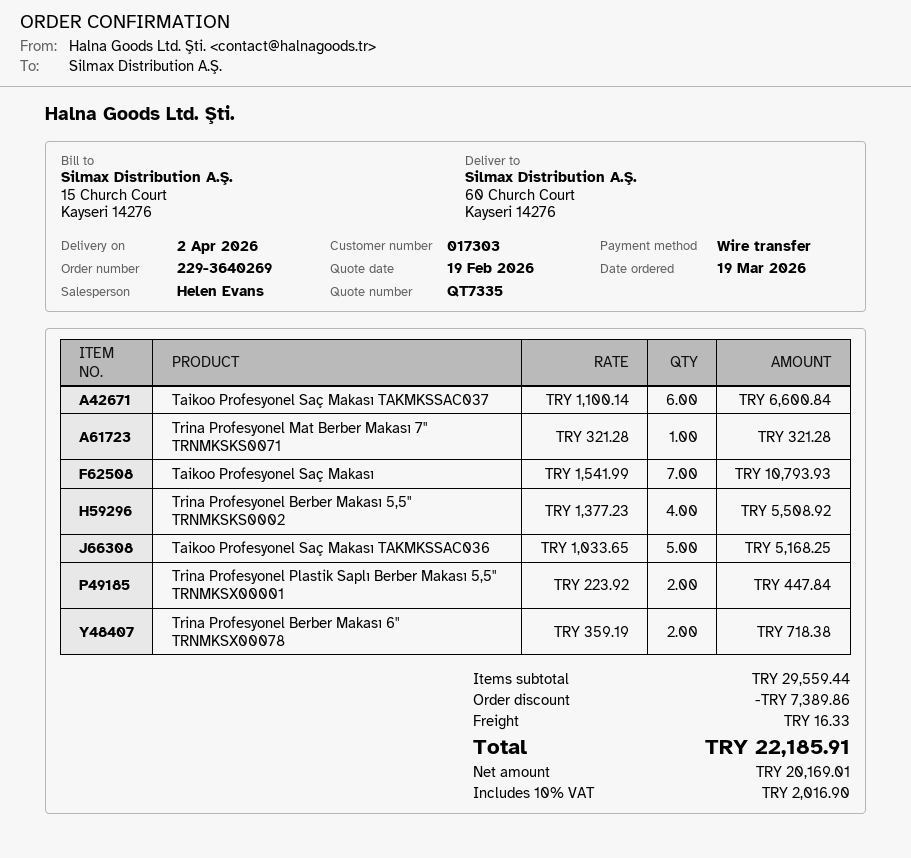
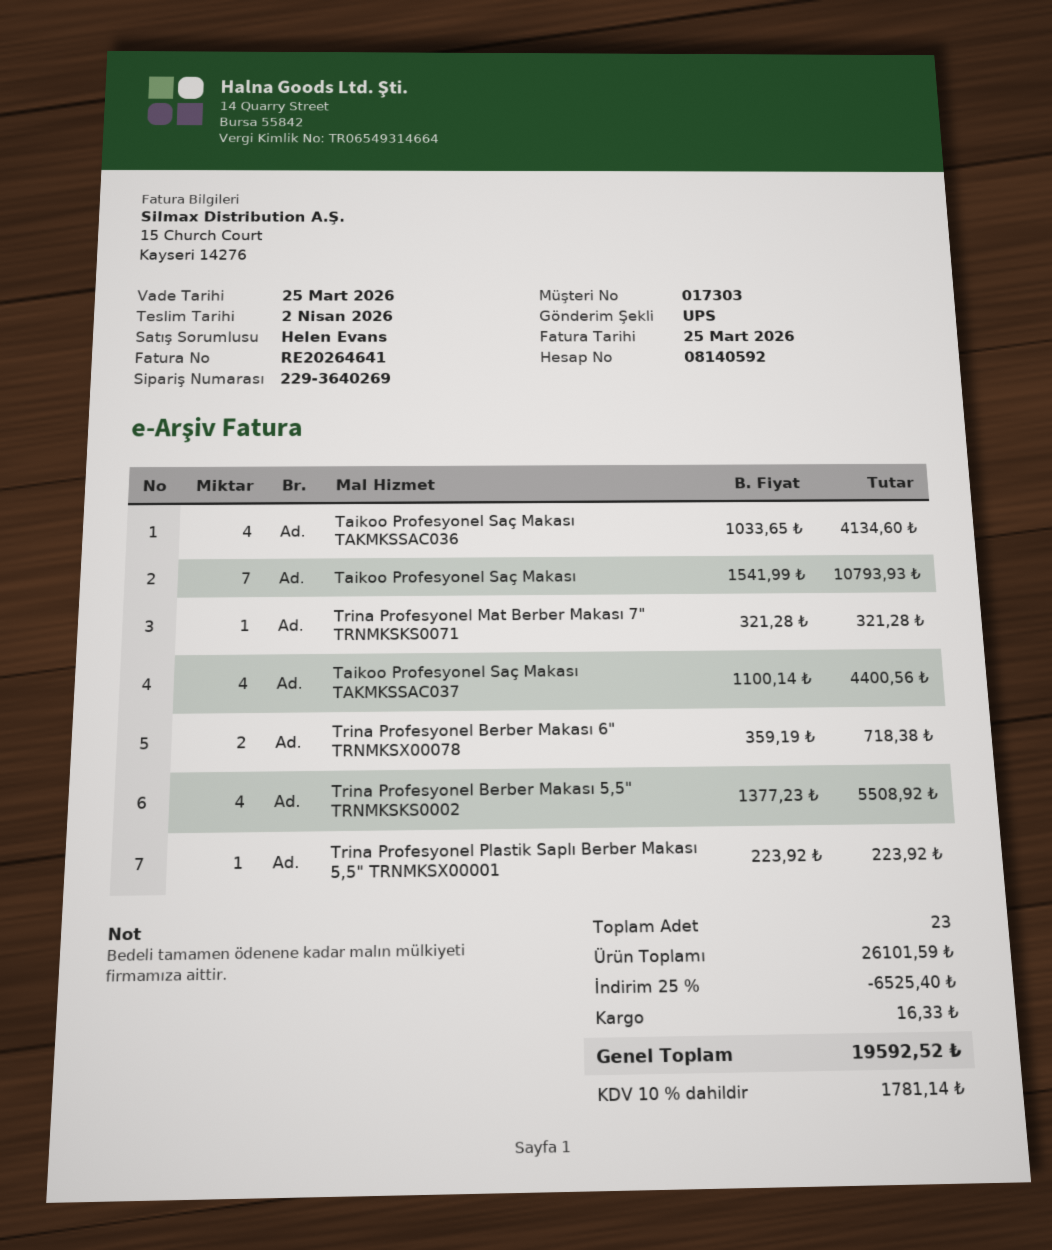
Taikoo Profesyonel Saç Makası TAKMKSSAC037: 6 x 1100.14 = 6600.84 -> 4 x 1100.14 = 4400.56
Taikoo Profesyonel Saç Makası TAKMKSSAC036: 5 x 1033.65 = 5168.25 -> 4 x 1033.65 = 4134.60
Trina Profesyonel Plastik Saplı Berber Makası 5,5" TRNMKSX00001: 2 x 223.92 = 447.84 -> 1 x 223.92 = 223.92
subtotal: 29559.44 -> 26101.59
discount: 7389.86 -> 6525.40
tax: 10% = 2016.90 -> 10% = 1781.14
total: 22185.91 -> 19592.52

